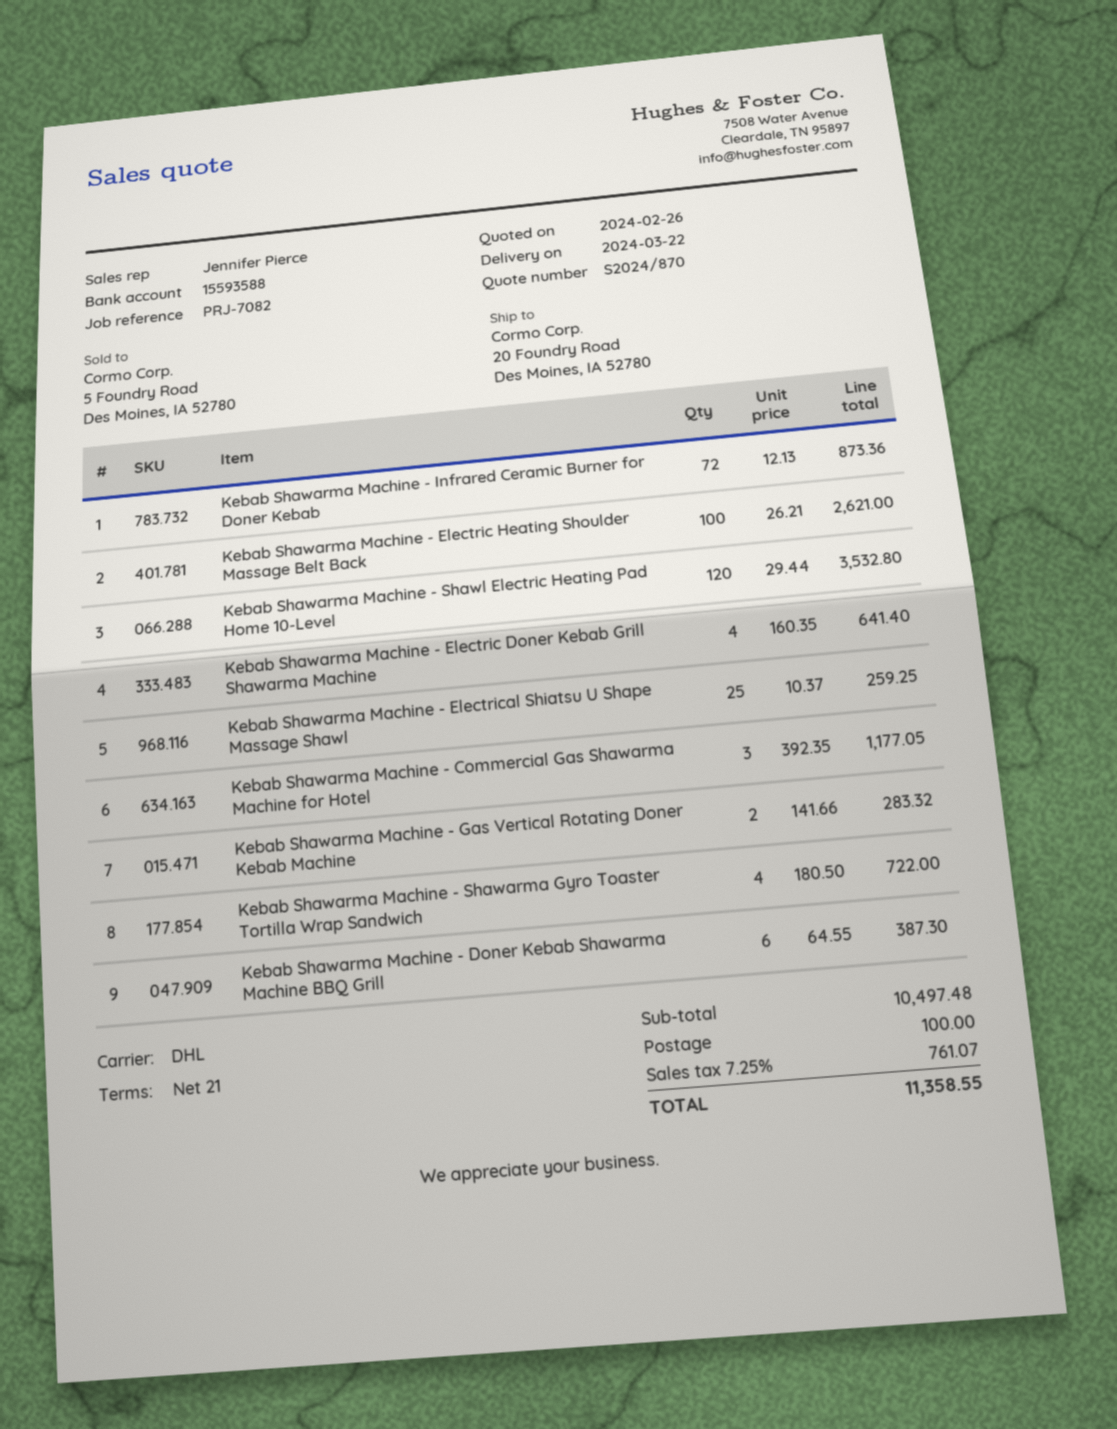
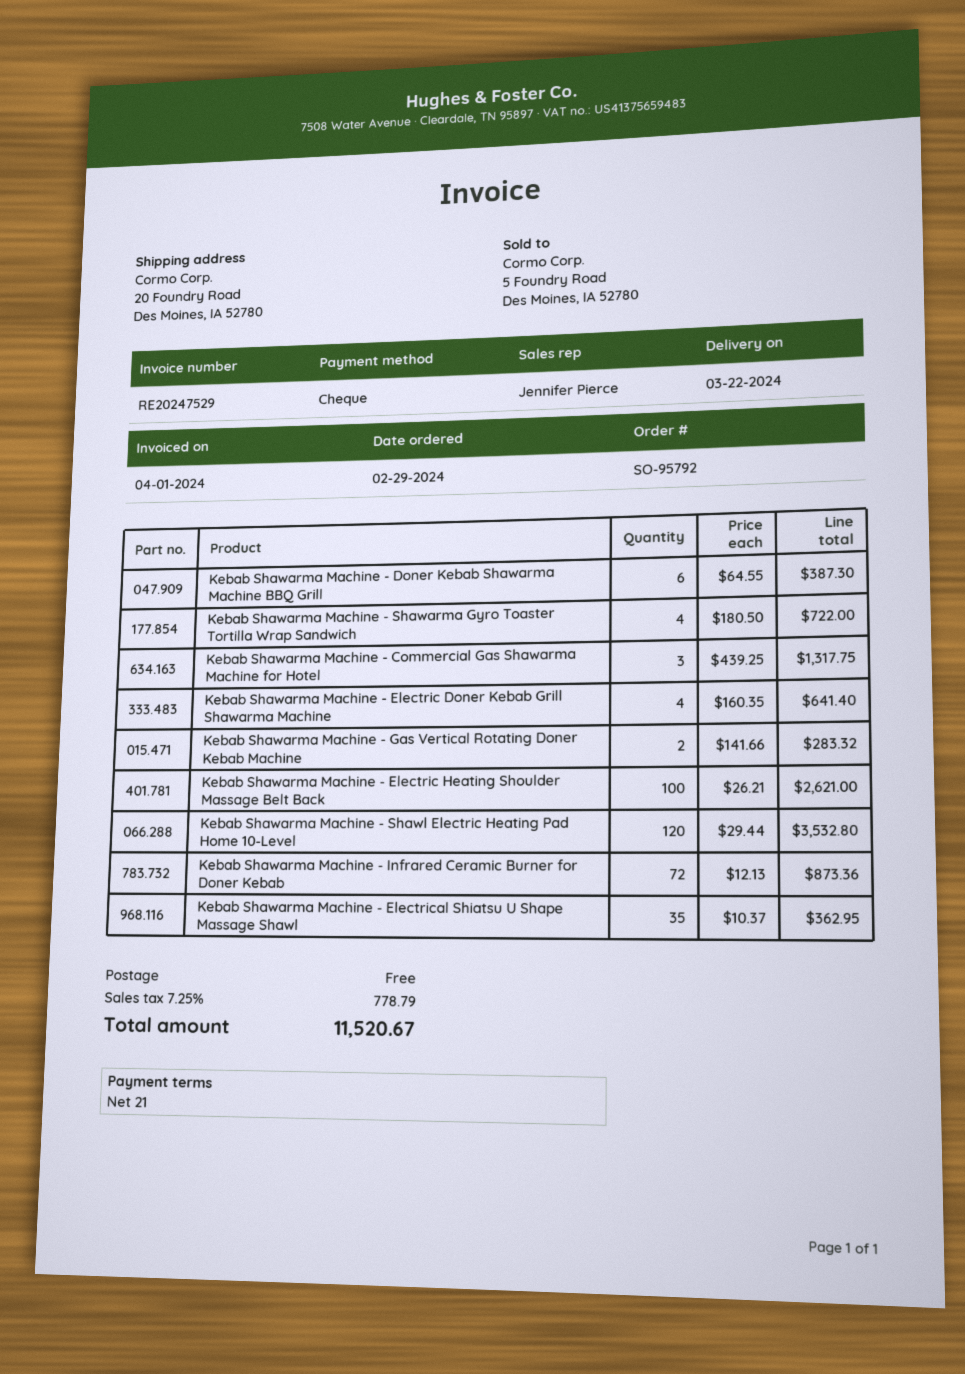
Kebab Shawarma Machine - Electrical Shiatsu U Shape Massage Shawl: 25 x 10.37 = 259.25 -> 35 x 10.37 = 362.95
Kebab Shawarma Machine - Commercial Gas Shawarma Machine for Hotel: 3 x 392.35 = 1177.05 -> 3 x 439.25 = 1317.75
shipping: 100.00 -> 0.00
tax: 7.25% = 761.07 -> 7.25% = 778.79
total: 11358.55 -> 11520.67

